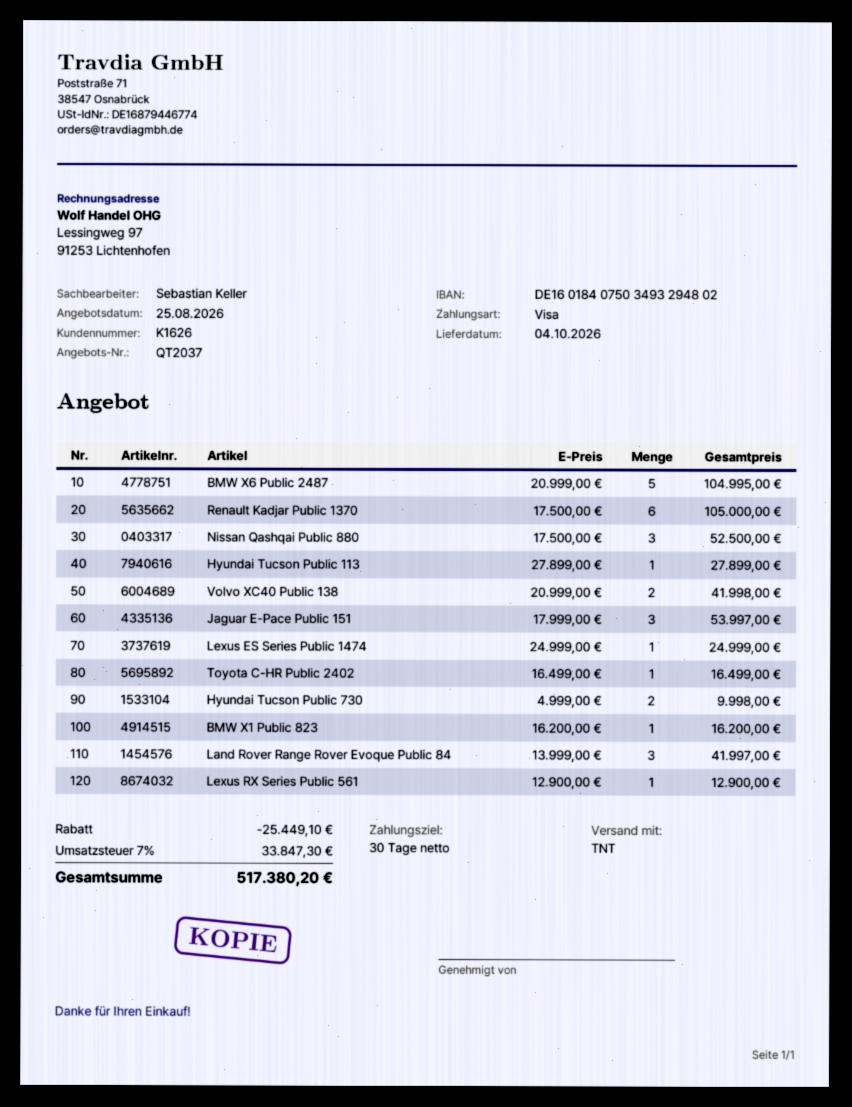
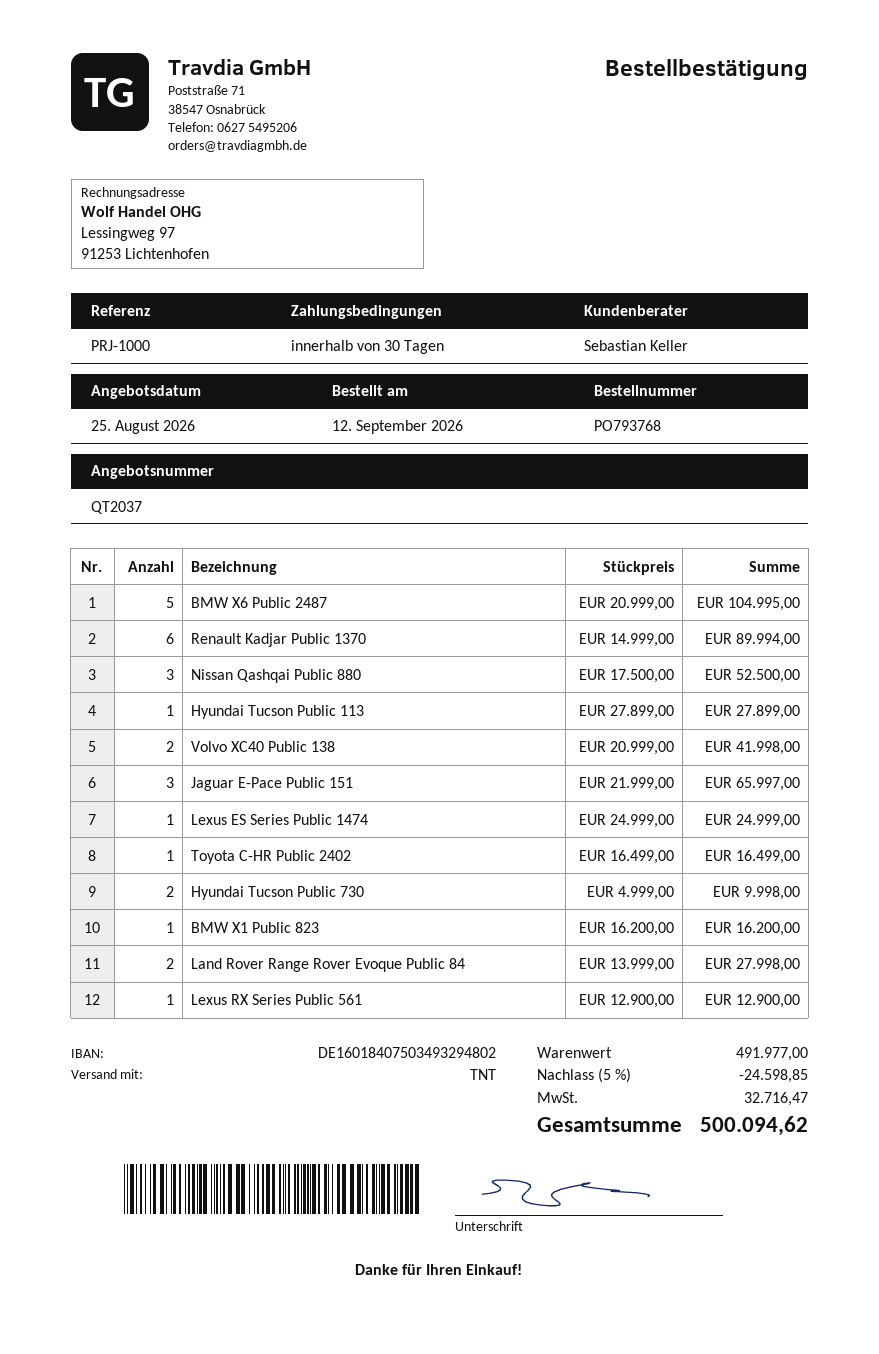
Renault Kadjar Public 1370: 6 x 17500.00 = 105000.00 -> 6 x 14999.00 = 89994.00
Jaguar E-Pace Public 151: 3 x 17999.00 = 53997.00 -> 3 x 21999.00 = 65997.00
Land Rover Range Rover Evoque Public 84: 3 x 13999.00 = 41997.00 -> 2 x 13999.00 = 27998.00
discount: 25449.10 -> 24598.85
tax: 33847.30 -> 32716.47
total: 517380.20 -> 500094.62

